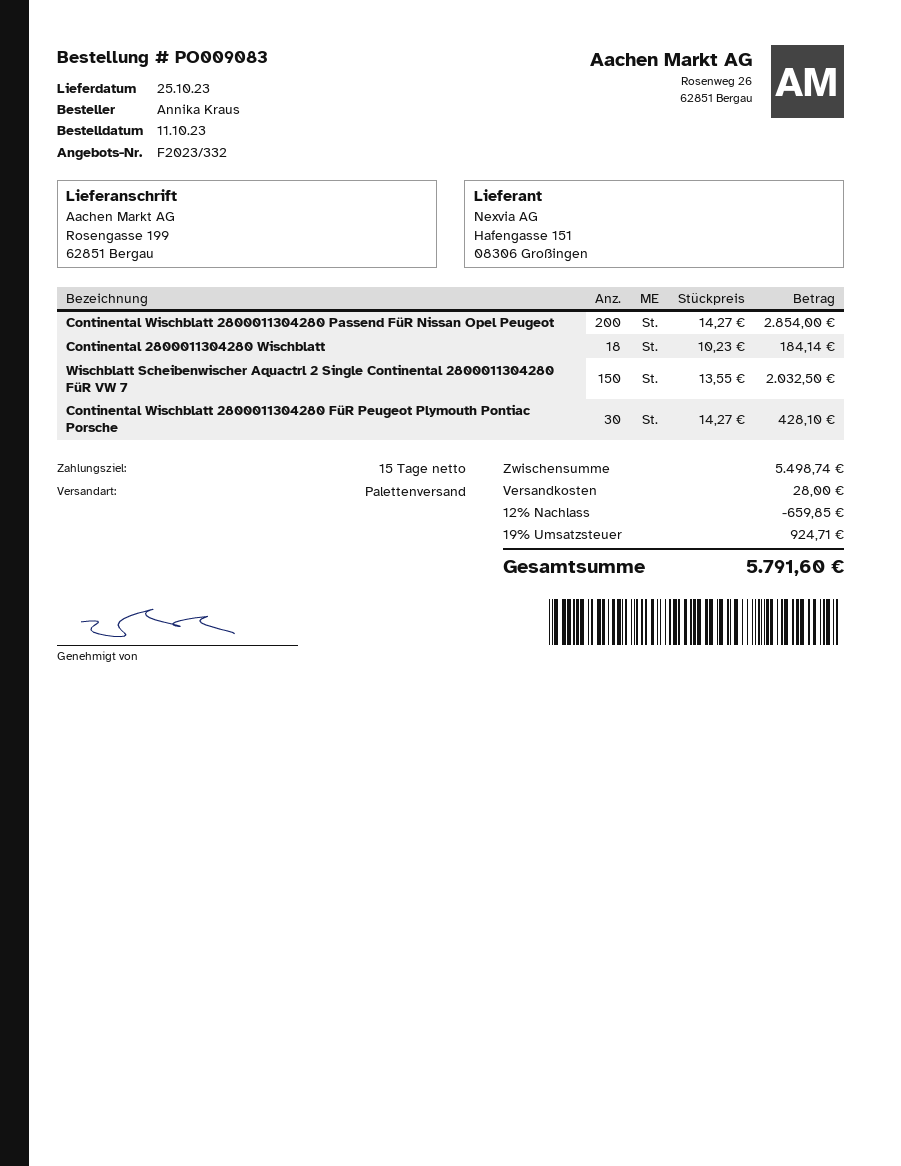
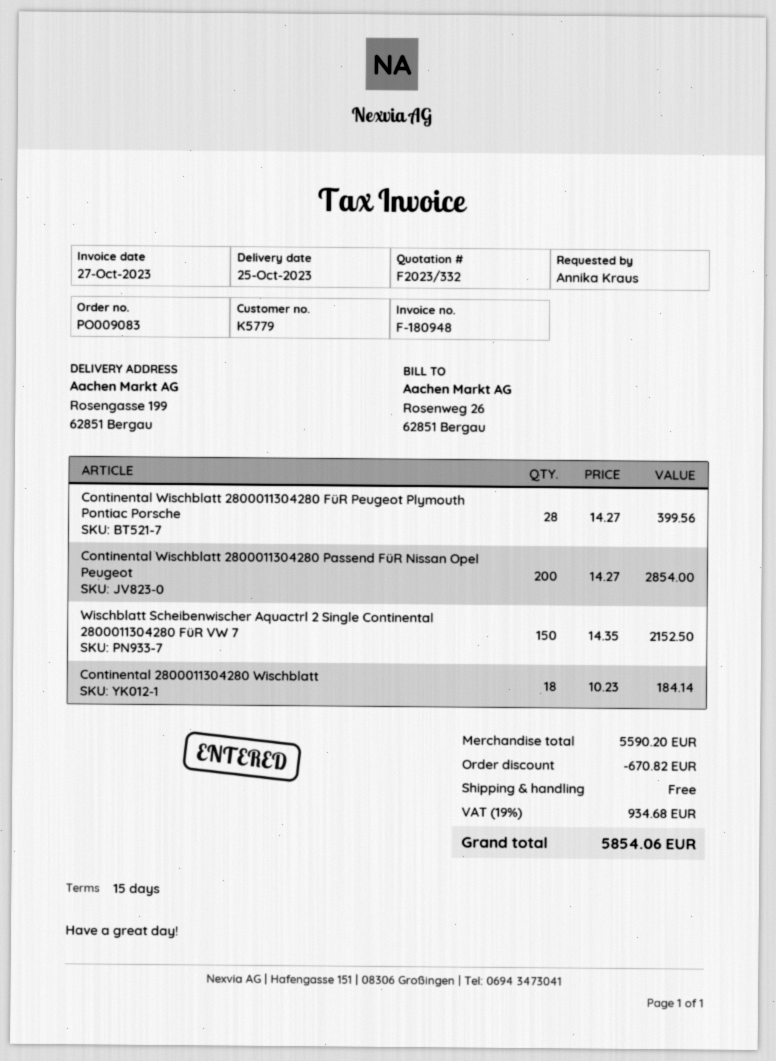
Wischblatt Scheibenwischer Aquactrl 2 Single Continental 2800011304280 FüR VW 7: 150 x 13.55 = 2032.50 -> 150 x 14.35 = 2152.50
Continental Wischblatt 2800011304280 FüR Peugeot Plymouth Pontiac Porsche: 30 x 14.27 = 428.10 -> 28 x 14.27 = 399.56
subtotal: 5498.74 -> 5590.20
discount: 659.85 -> 670.82
shipping: 28.00 -> 0.00
tax: 19% = 924.71 -> 19% = 934.68
total: 5791.60 -> 5854.06

